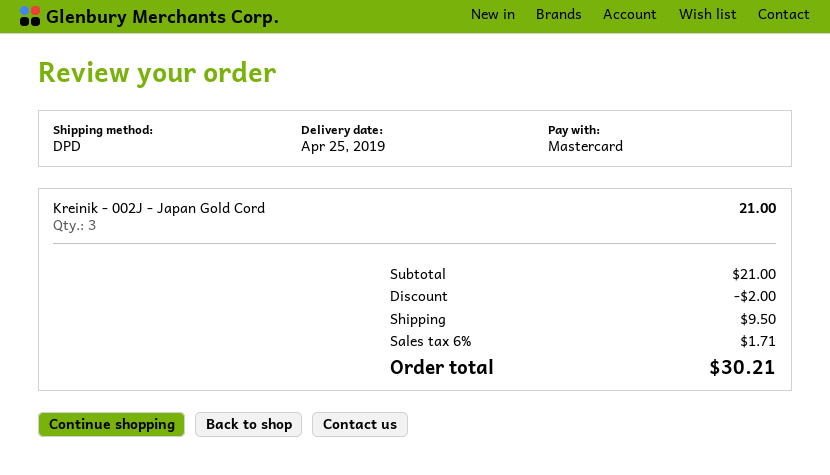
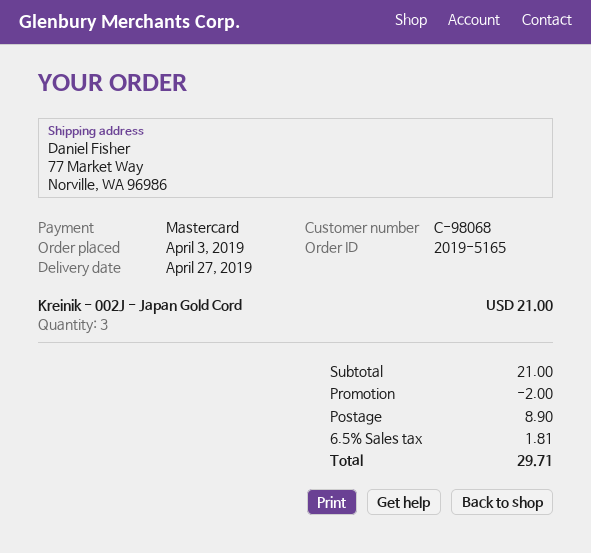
delivery date: 2019-04-25 -> 2019-04-27
shipping: 9.50 -> 8.90
tax: 6% = 1.71 -> 6.5% = 1.81
total: 30.21 -> 29.71

